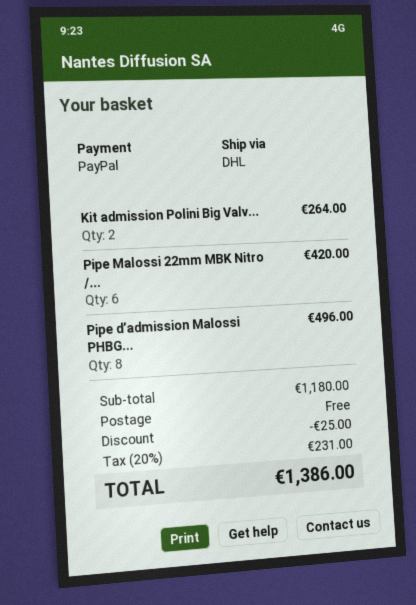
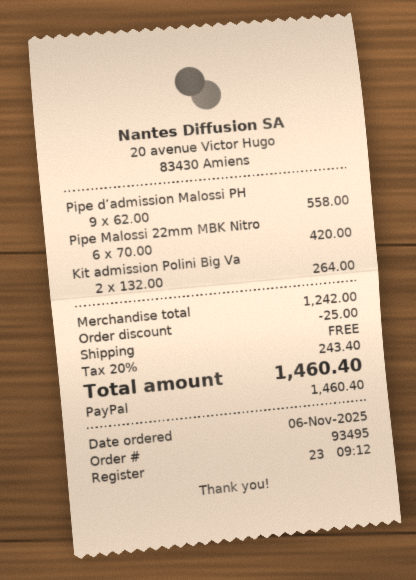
Pipe d’admission Malossi PHBG...: 8 for 496.00 -> 9 for 558.00
subtotal: 1180.00 -> 1242.00
tax: 20% = 231.00 -> 20% = 243.40
total: 1386.00 -> 1460.40

